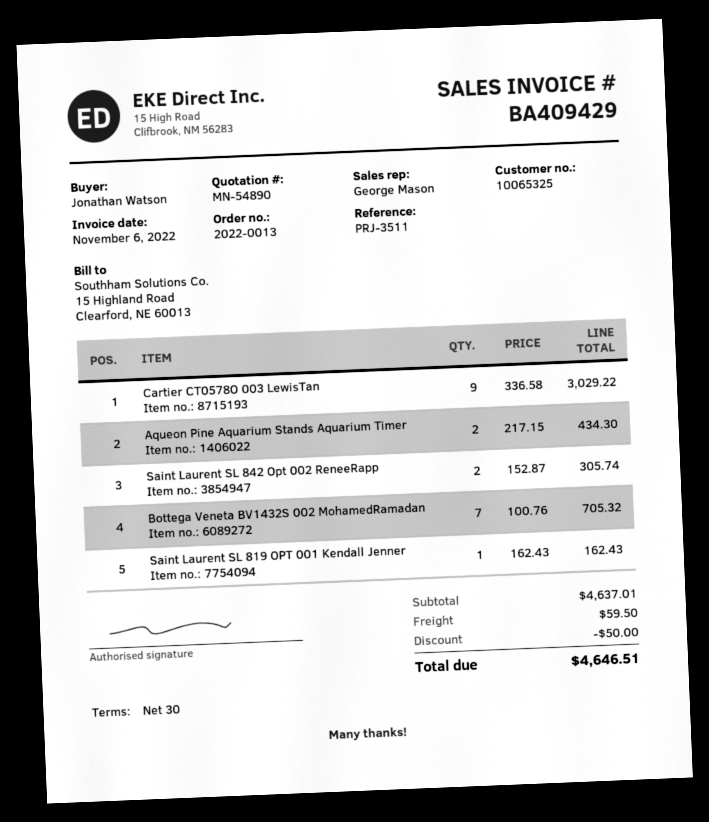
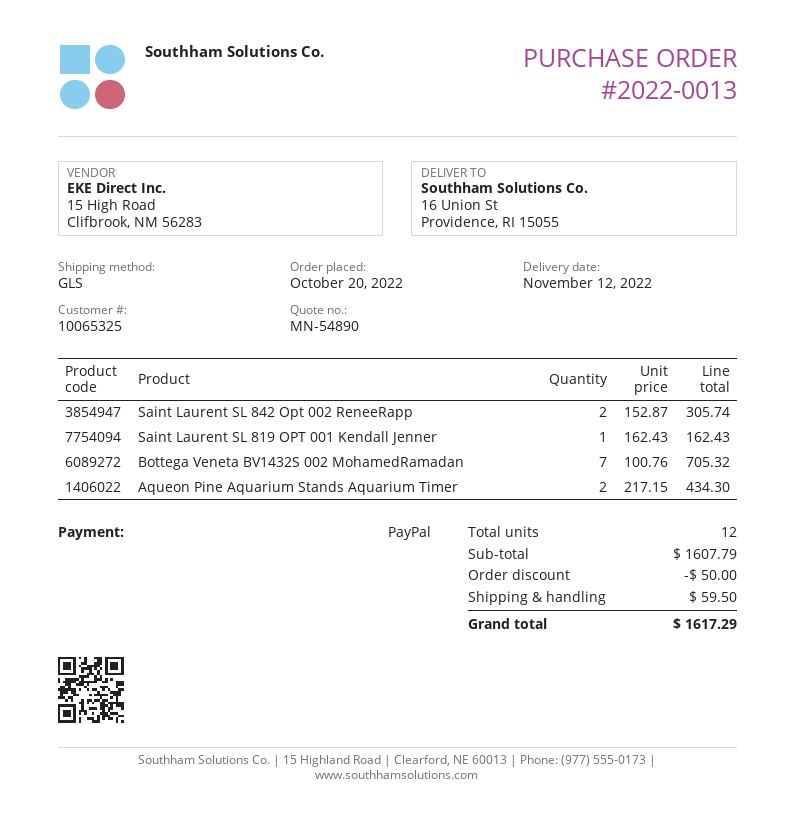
Cartier CT0578O 003 LewisTan: 9 x 336.58 = 3029.22 -> none
subtotal: 4637.01 -> 1607.79
total: 4646.51 -> 1617.29

